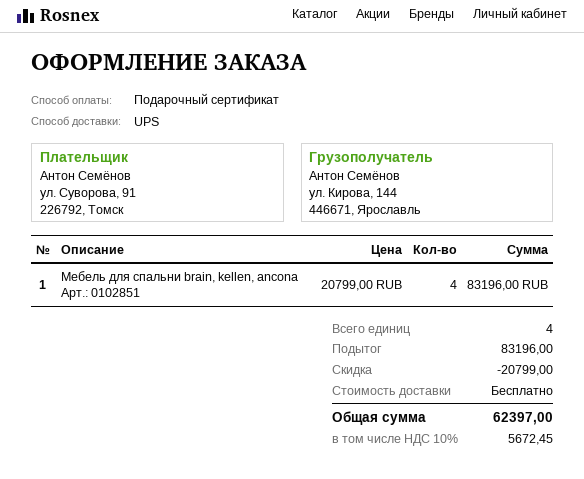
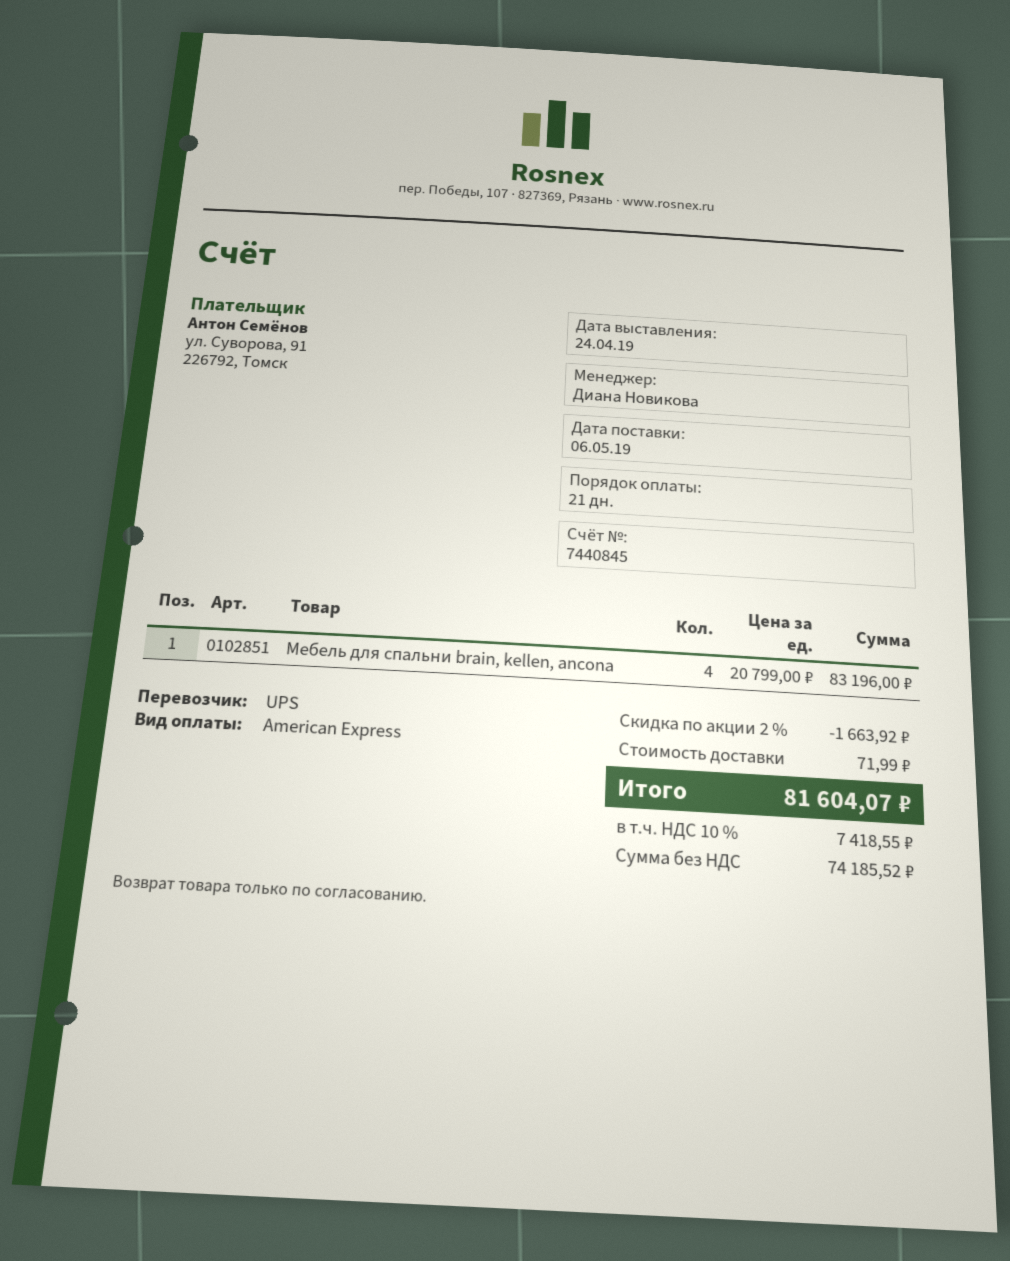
payment method: gift card -> American Express
discount: 20799.00 -> 1663.92
shipping: 0.00 -> 71.99
tax: 10% = 5672.45 -> 10% = 7418.55
total: 62397.00 -> 81604.07

